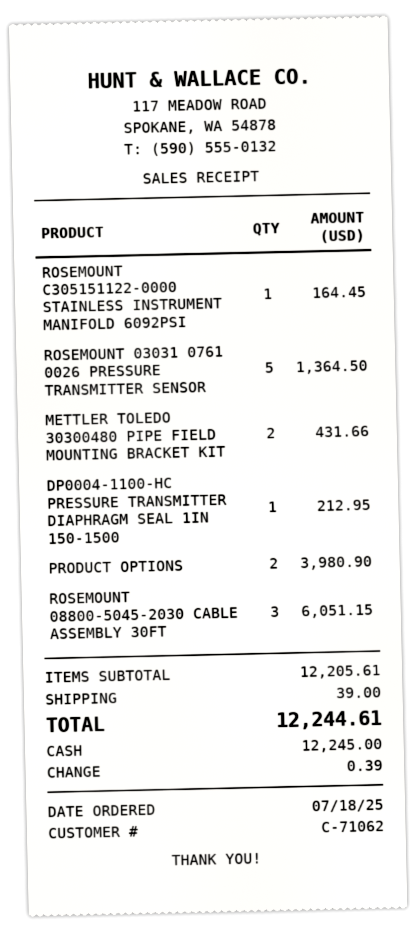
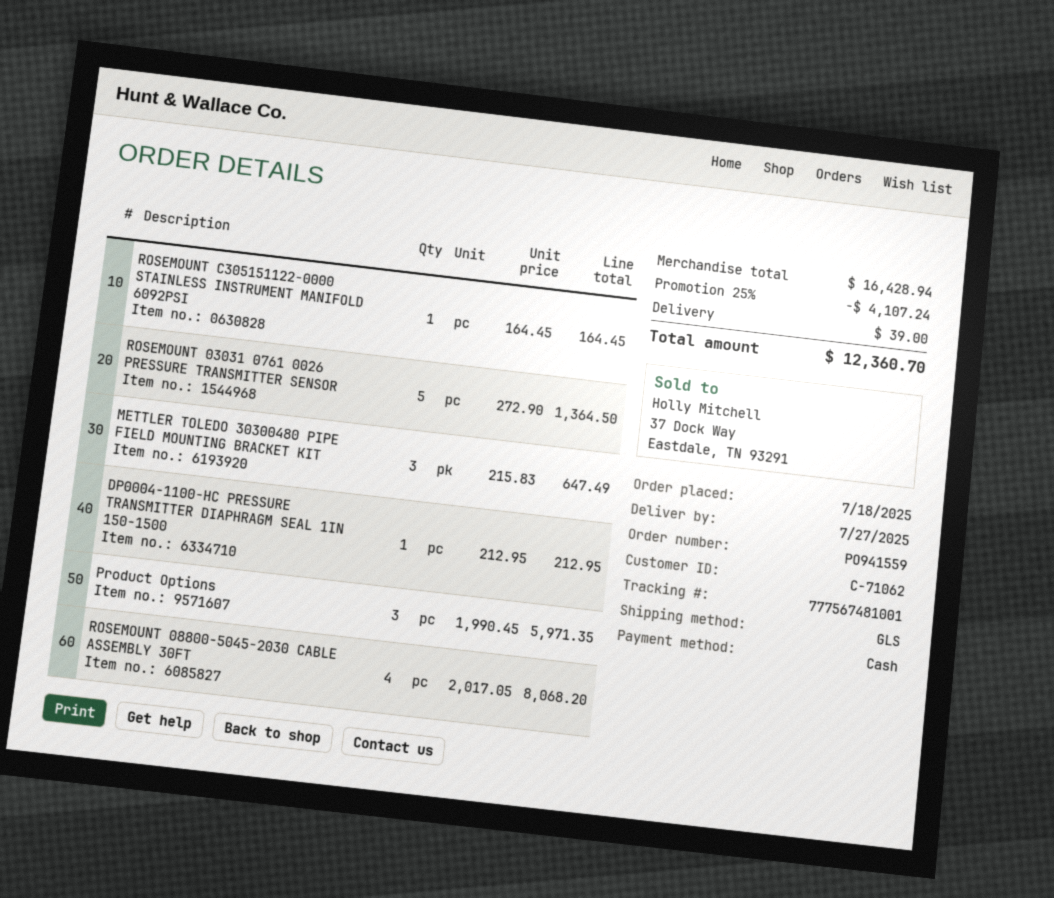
METTLER TOLEDO 30300480 PIPE FIELD MOUNTING BRACKET KIT: 2 for 431.66 -> 3 for 647.49
PRODUCT OPTIONS: 2 for 3980.90 -> 3 for 5971.35
ROSEMOUNT 08800-5045-2030 CABLE ASSEMBLY 30FT: 3 for 6051.15 -> 4 for 8068.20
subtotal: 12205.61 -> 16428.94
discount: none -> 25% = 4107.24
total: 12244.61 -> 12360.70

